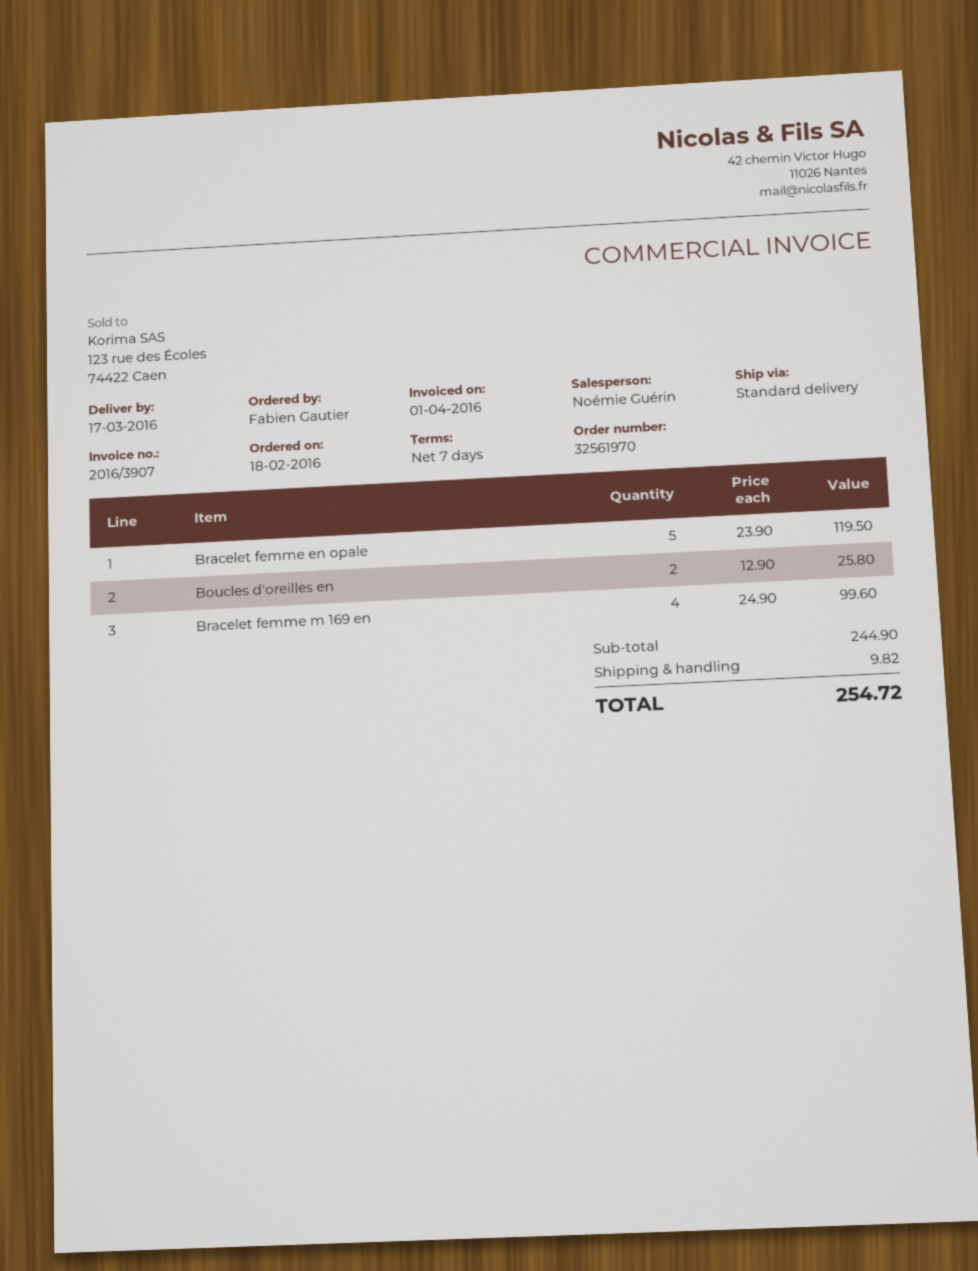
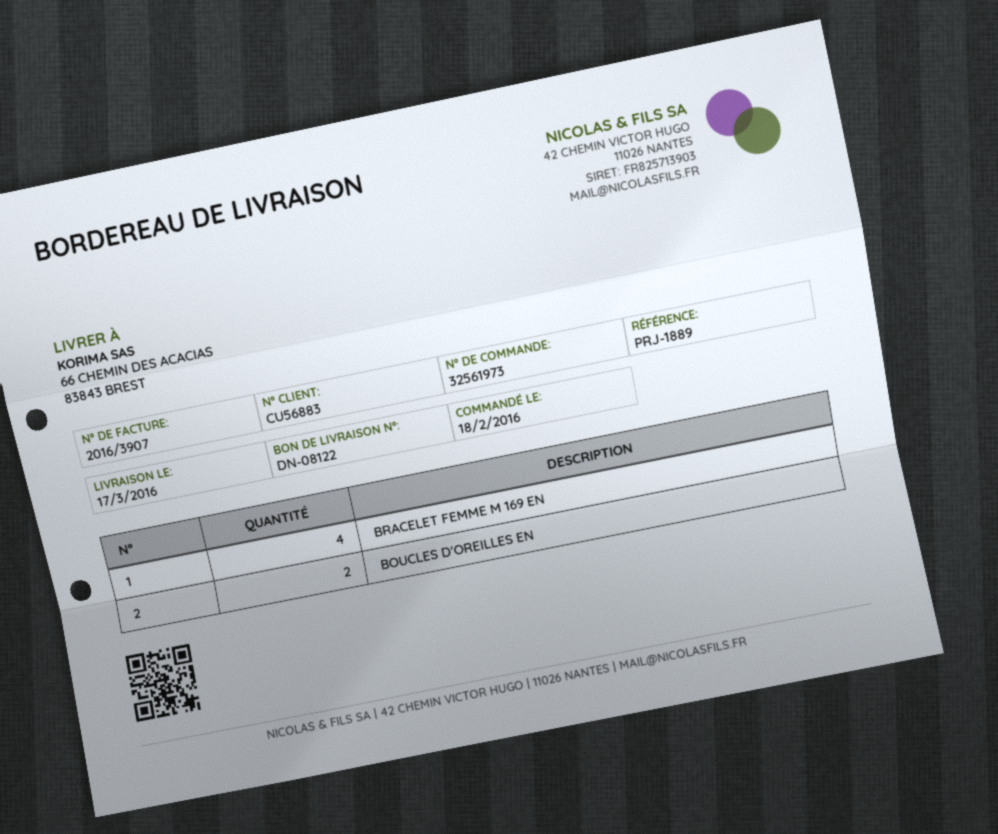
order number: 32561970 -> 32561973
Bracelet femme en opale: 5 -> none

